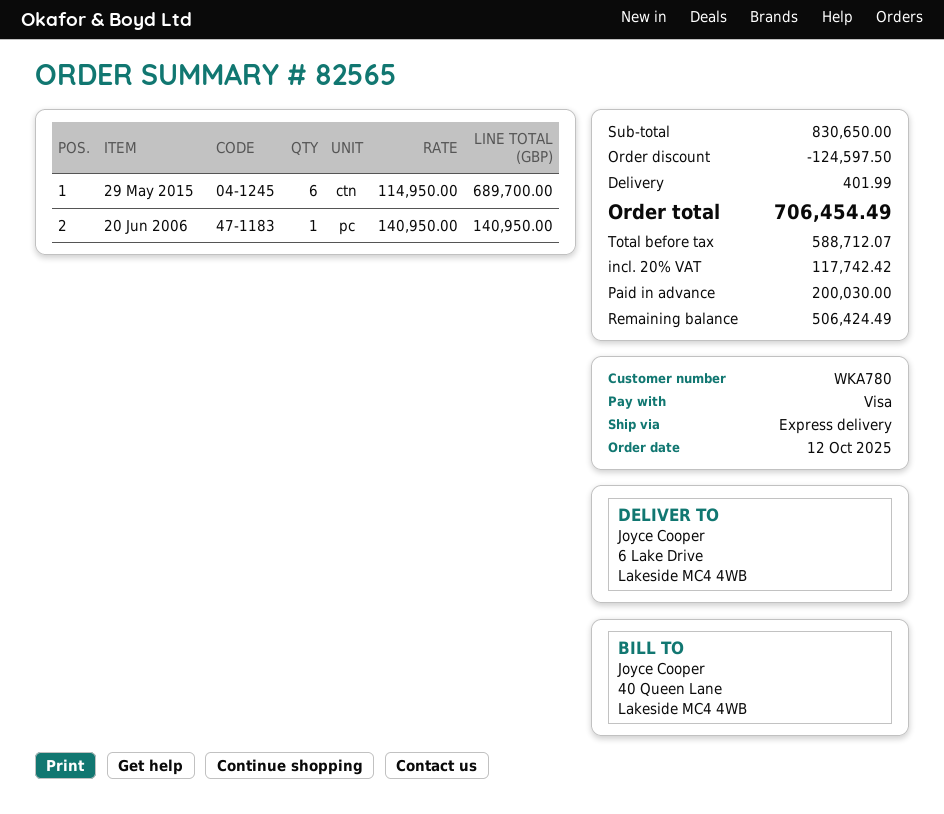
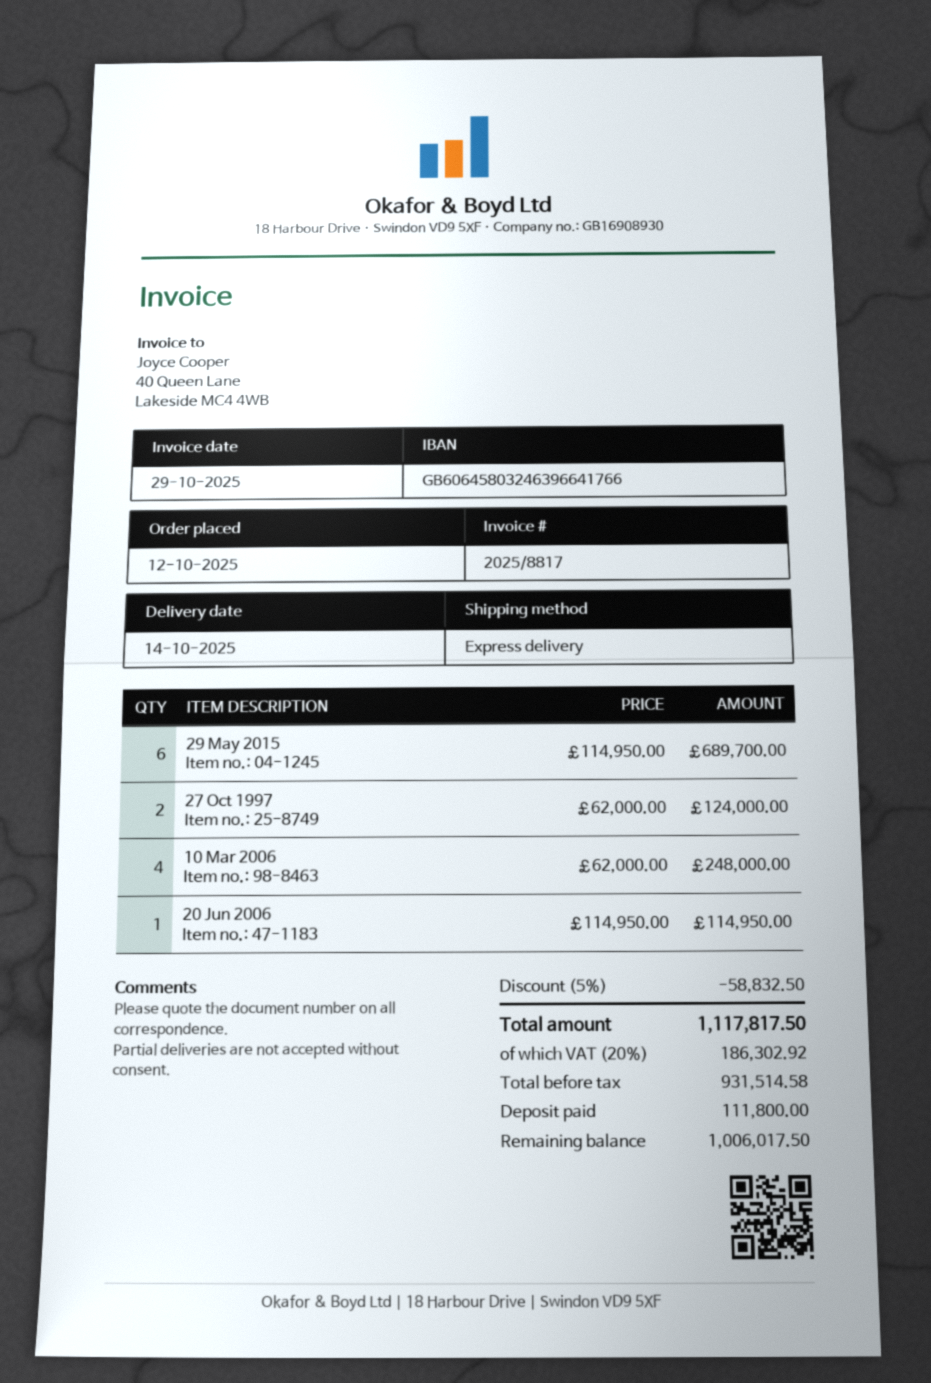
20 Jun 2006: 1 x 140950.00 = 140950.00 -> 1 x 114950.00 = 114950.00
27 Oct 1997: none -> 2 x 62000.00 = 124000.00
10 Mar 2006: none -> 4 x 62000.00 = 248000.00
discount: 124597.50 -> 58832.50
shipping: 401.99 -> none
net: 588712.07 -> 931514.58
tax: 20% = 117742.42 -> 20% = 186302.92
total: 706454.49 -> 1117817.50
deposit: 200030.00 -> 111800.00
balance: 506424.49 -> 1006017.50

